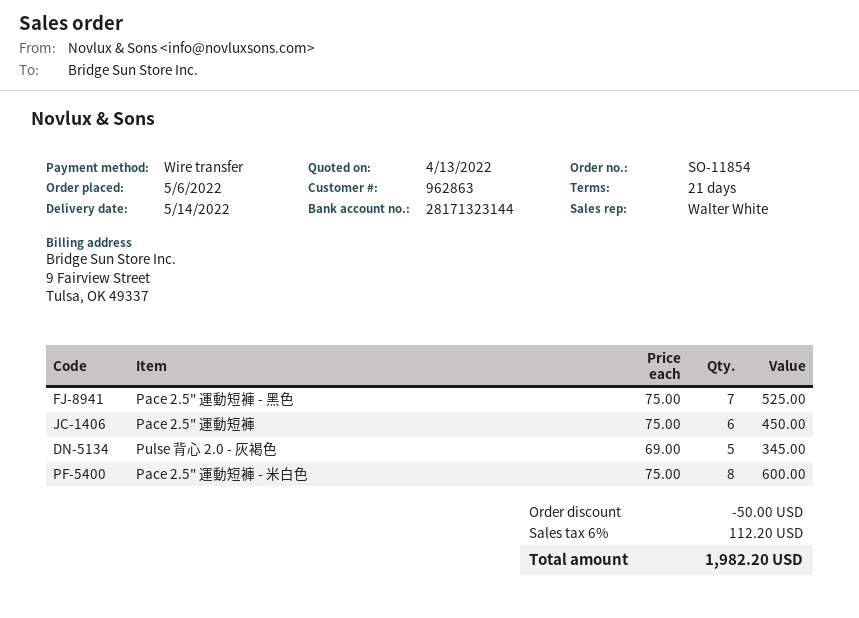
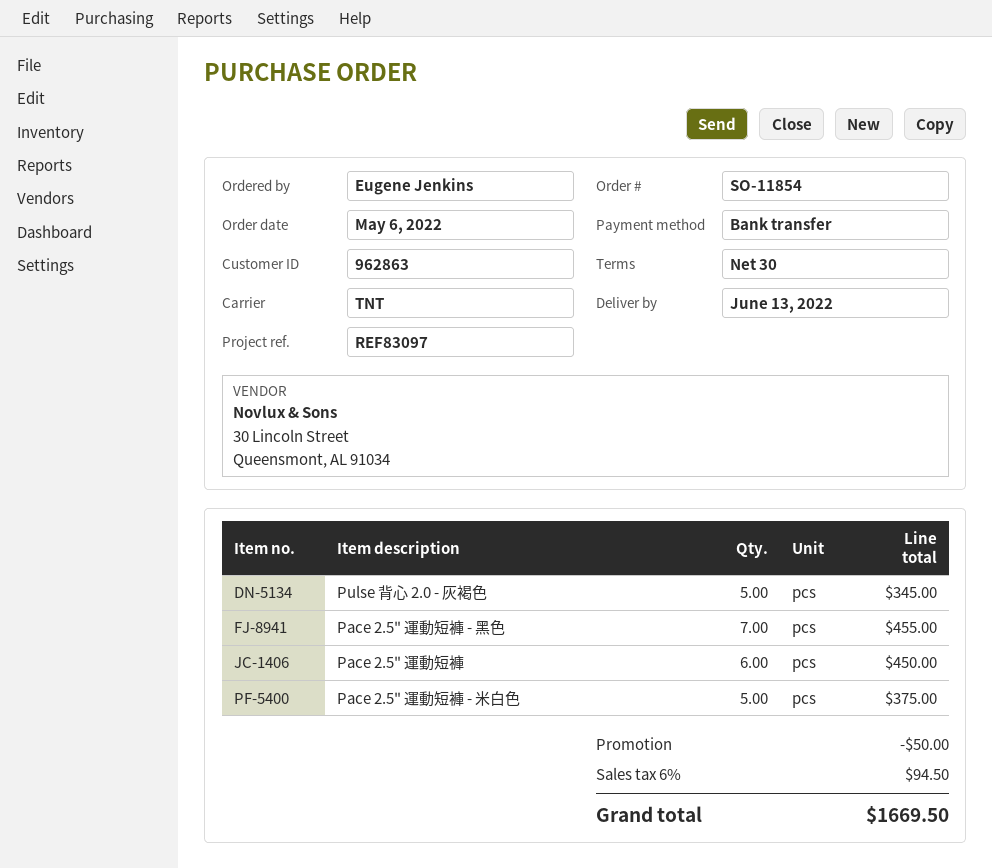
delivery date: 2022-05-14 -> 2022-06-13
payment terms: 21 days -> 30 days
Pace 2.5" 運動短褲 - 黑色: 7 for 525.00 -> 7 for 455.00
Pace 2.5" 運動短褲 - 米白色: 8 for 600.00 -> 5 for 375.00
tax: 6% = 112.20 -> 6% = 94.50
total: 1982.20 -> 1669.50

